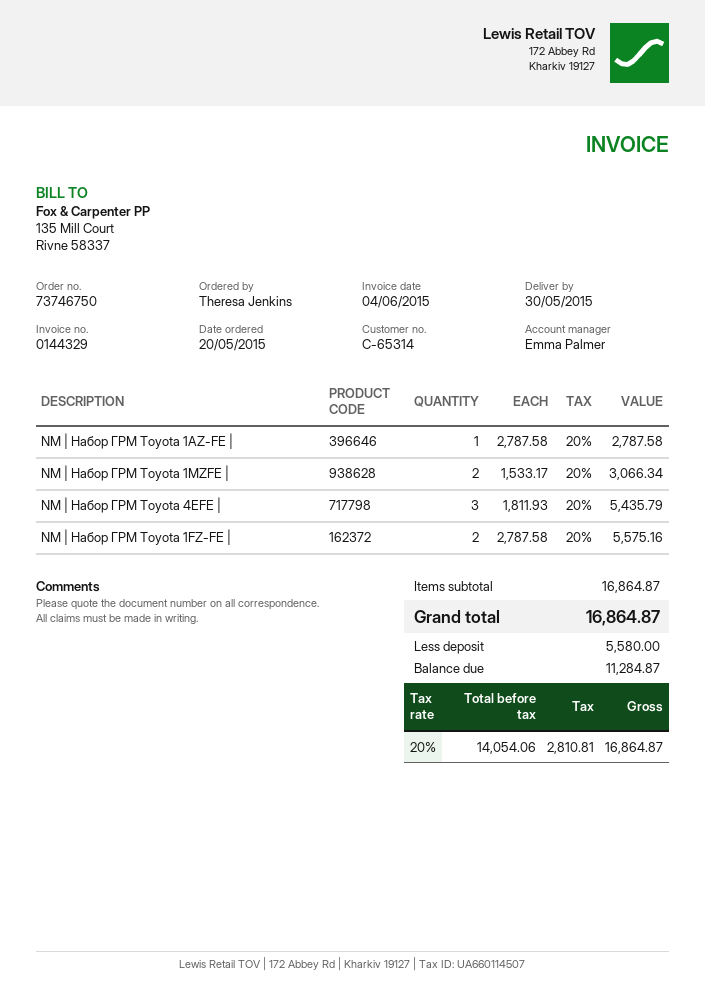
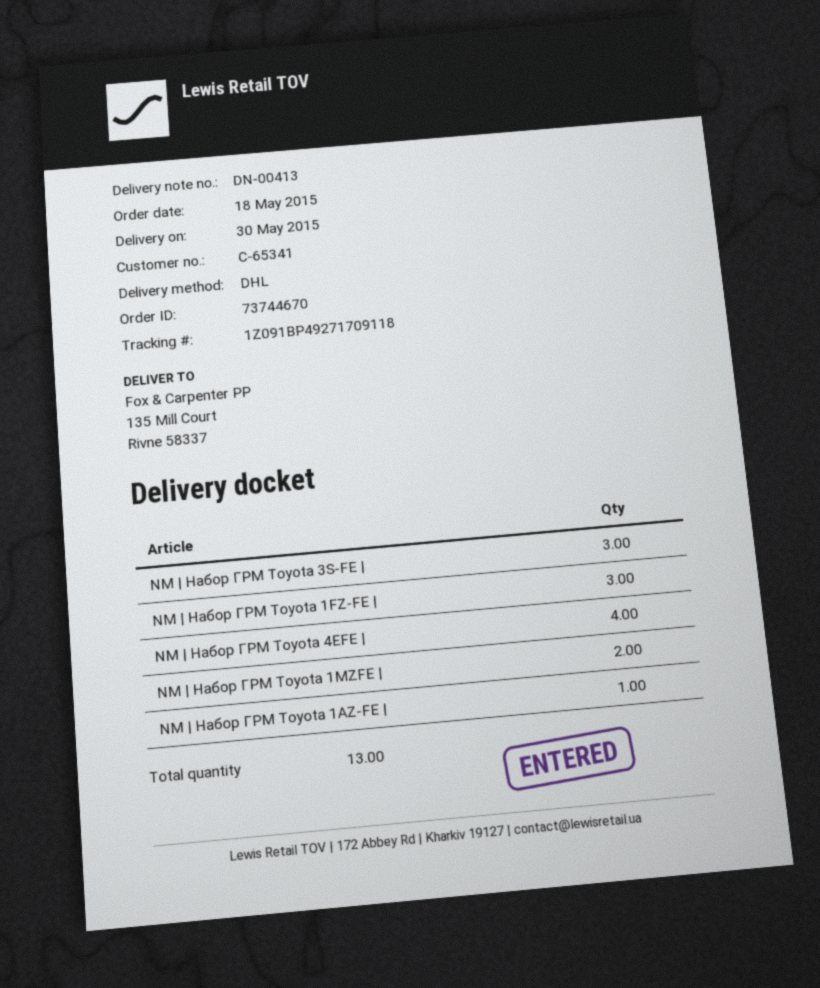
order number: 73746750 -> 73744670
order date: 2015-05-20 -> 2015-05-18
customer number: C-65314 -> C-65341
NM | Набор ГРМ Toyota 4EFE |: 3 -> 4
NM | Набор ГРМ Toyota 1FZ-FE |: 2 -> 3
NM | Набор ГРМ Toyota 3S-FE |: none -> 3

